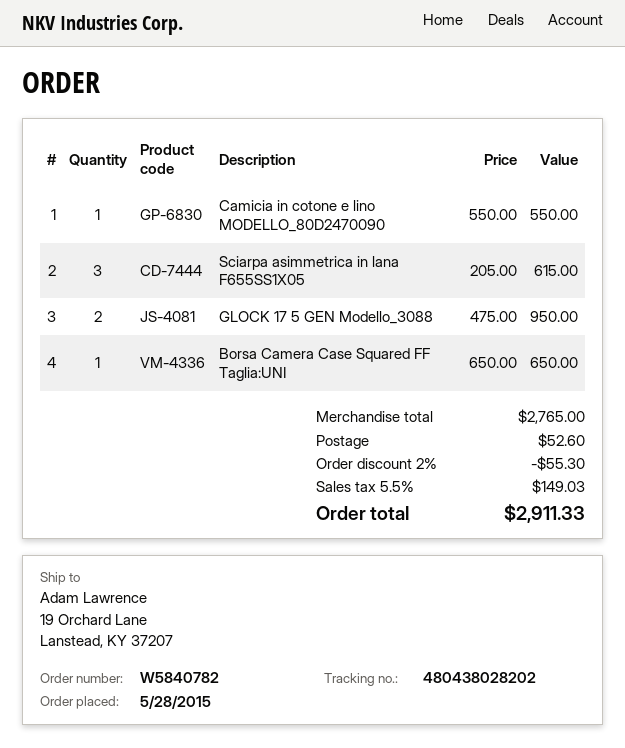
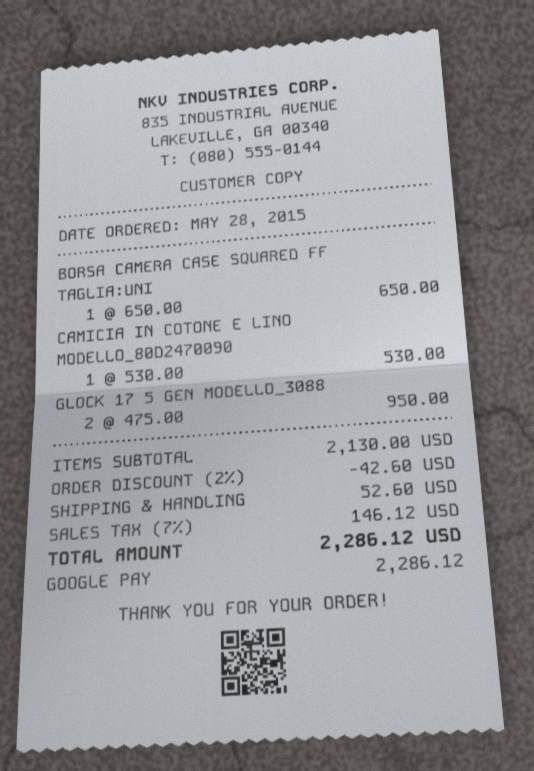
Camicia in cotone e lino MODELLO_80D2470090: 1 x 550.00 = 550.00 -> 1 x 530.00 = 530.00
Sciarpa asimmetrica in lana F655SS1X05: 3 x 205.00 = 615.00 -> none
subtotal: 2765.00 -> 2130.00
discount: 2% = 55.30 -> 2% = 42.60
tax: 5.5% = 149.03 -> 7% = 146.12
total: 2911.33 -> 2286.12

